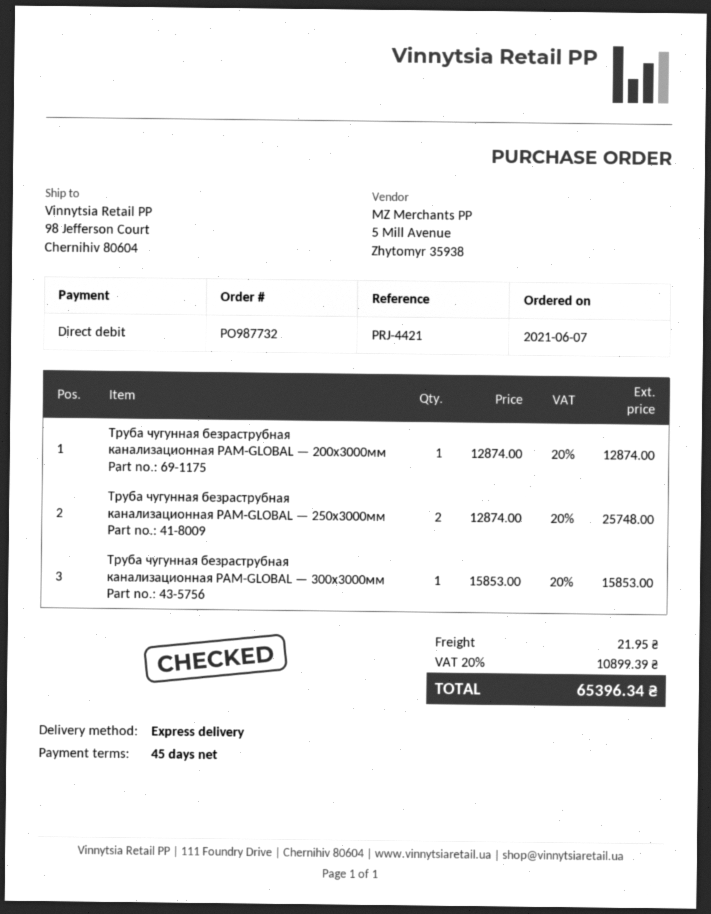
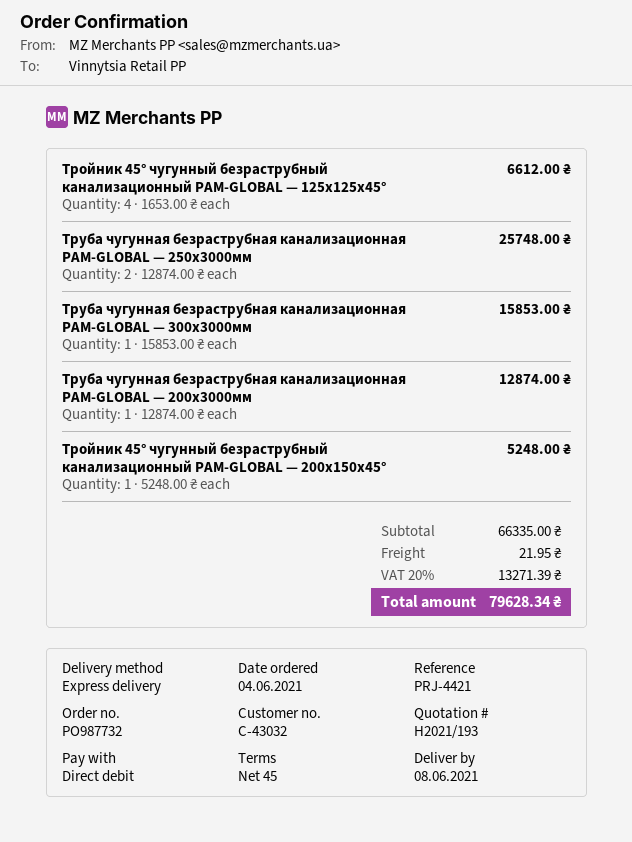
order date: 2021-06-07 -> 2021-06-04
Тройник 45° чугунный безраструбный канализационный PAM-GLOBAL — 125х125х45°: none -> 4 x 1653.00 = 6612.00
Тройник 45° чугунный безраструбный канализационный PAM-GLOBAL — 200х150х45°: none -> 1 x 5248.00 = 5248.00
tax: 20% = 10899.39 -> 20% = 13271.39
total: 65396.34 -> 79628.34

